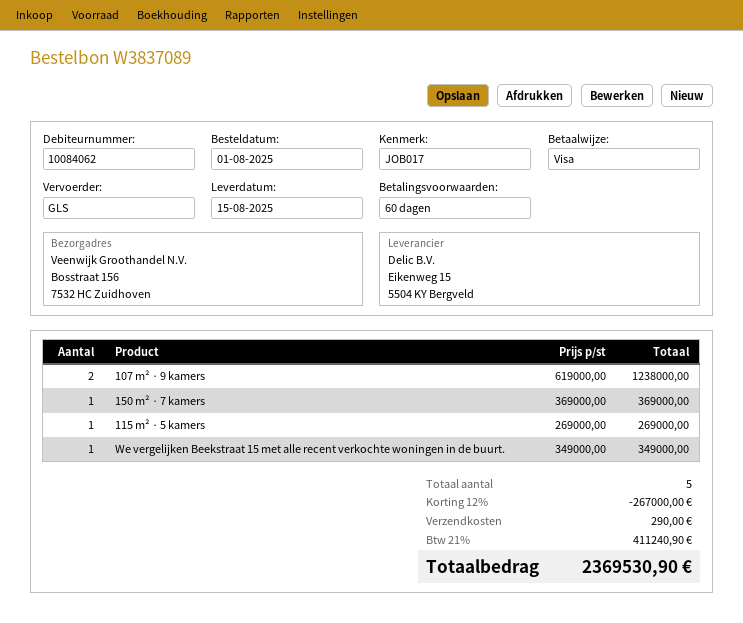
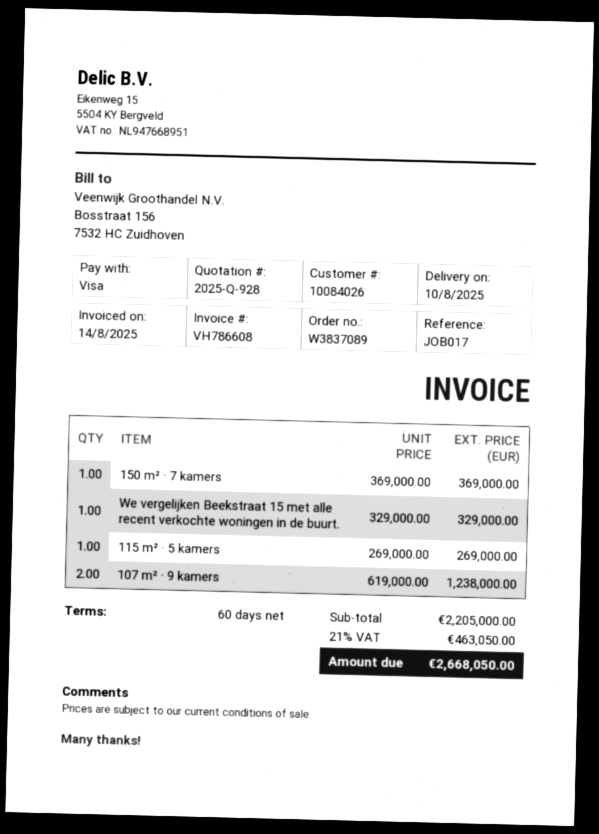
delivery date: 2025-08-15 -> 2025-08-10
customer number: 10084062 -> 10084026
We vergelijken Beekstraat 15 met alle recent verkochte woningen in de buurt.: 1 x 349000.00 = 349000.00 -> 1 x 329000.00 = 329000.00
discount: 12% = 267000.00 -> none
shipping: 290.00 -> none
tax: 21% = 411240.90 -> 21% = 463050.00
total: 2369530.90 -> 2668050.00

